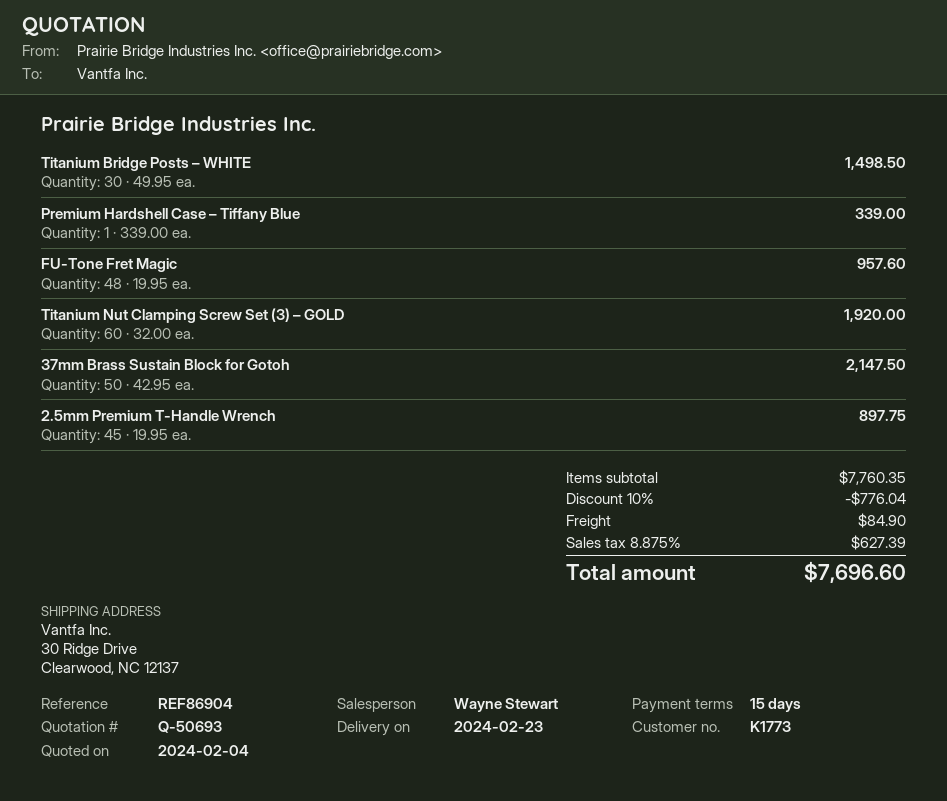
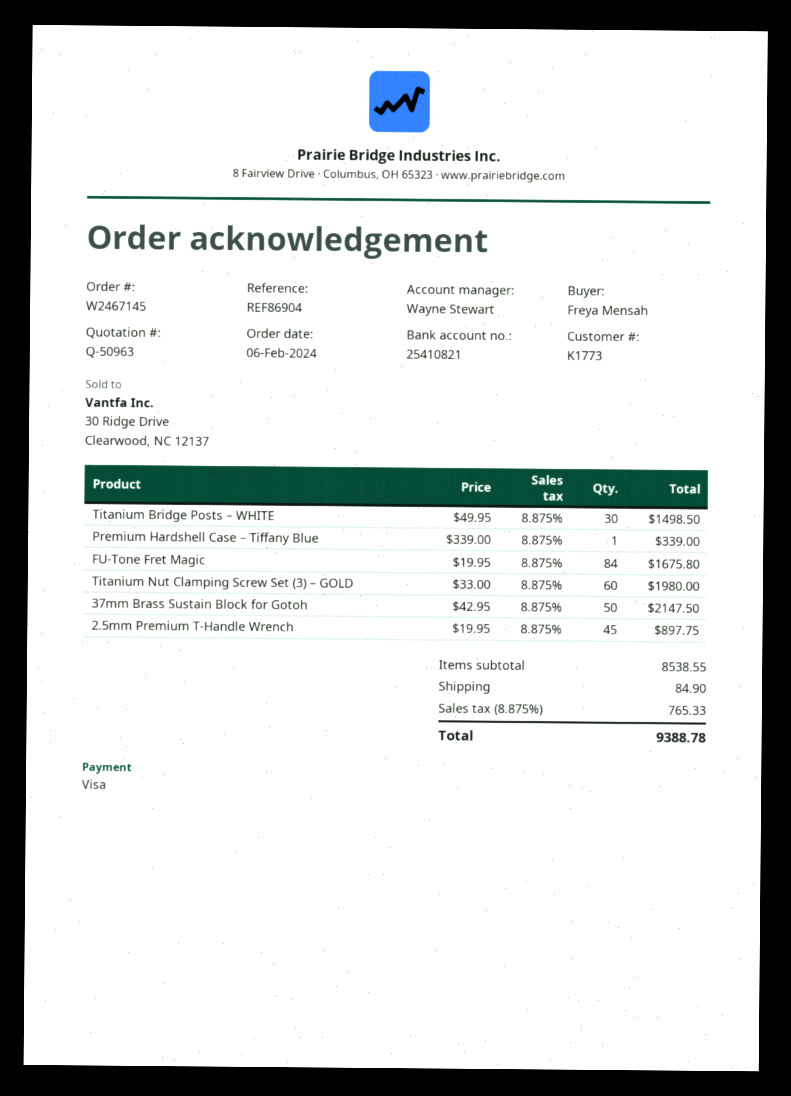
quote number: Q-50693 -> Q-50963
FU-Tone Fret Magic: 48 x 19.95 = 957.60 -> 84 x 19.95 = 1675.80
Titanium Nut Clamping Screw Set (3) – GOLD: 60 x 32.00 = 1920.00 -> 60 x 33.00 = 1980.00
subtotal: 7760.35 -> 8538.55
discount: 10% = 776.04 -> none
tax: 8.875% = 627.39 -> 8.875% = 765.33
total: 7696.60 -> 9388.78

